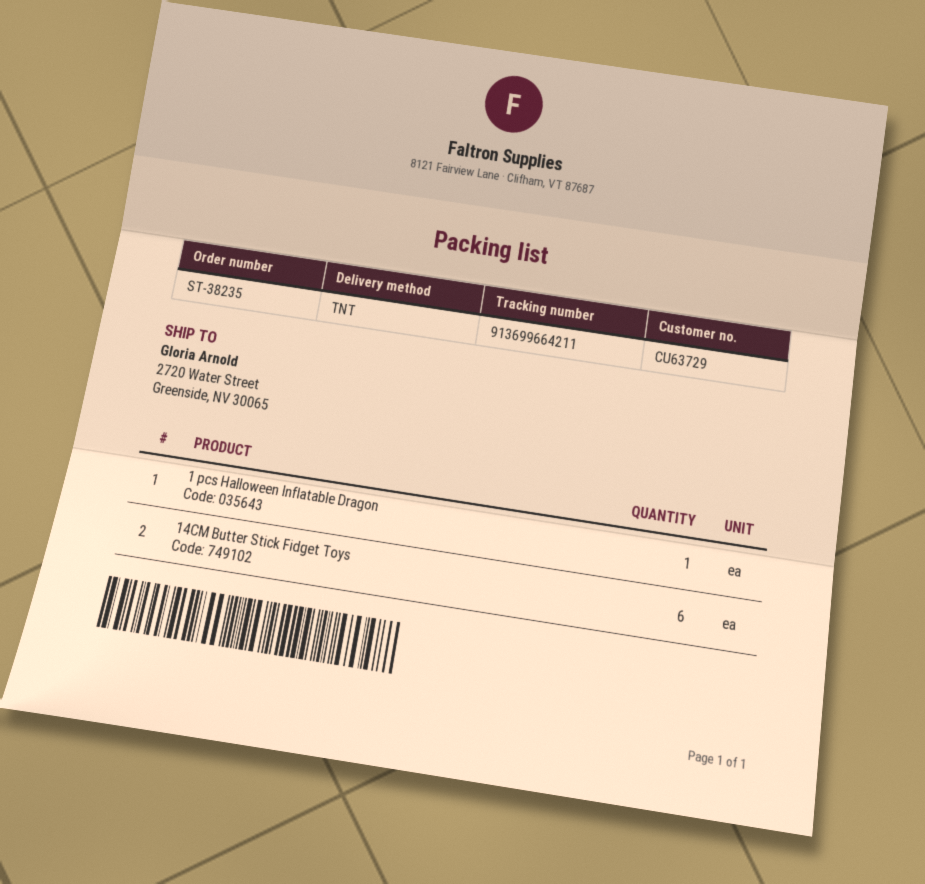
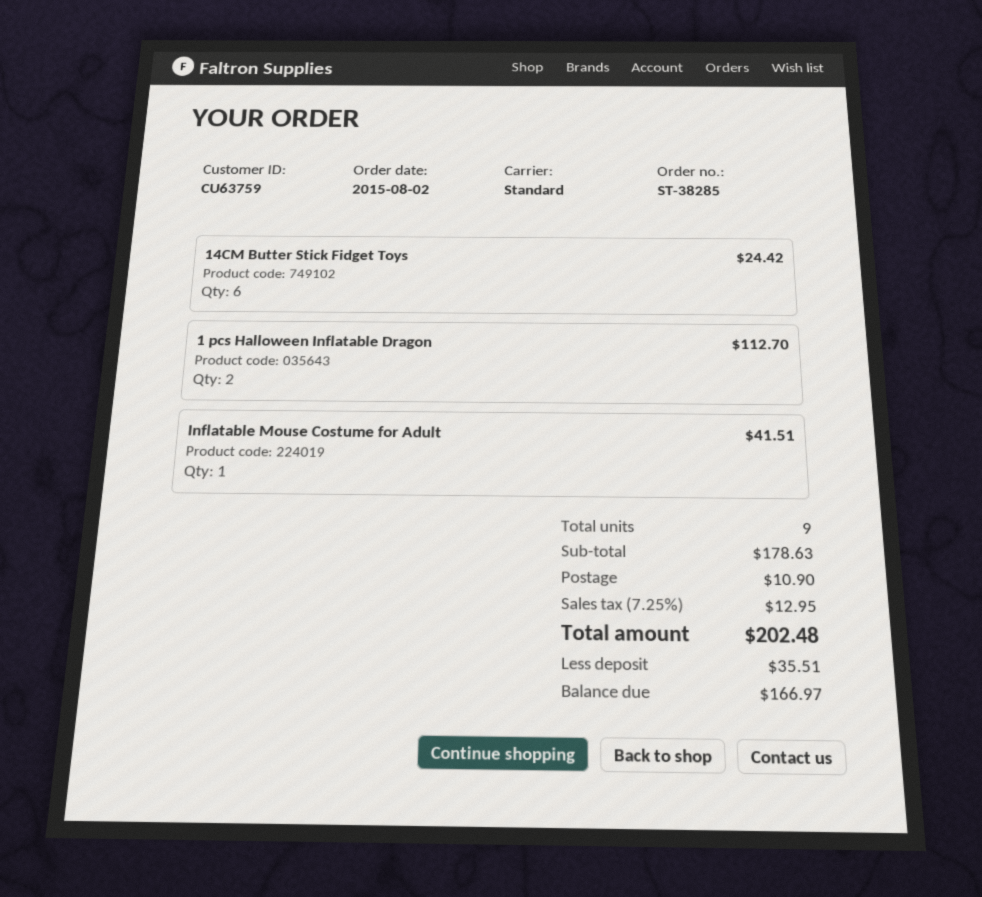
order number: ST-38235 -> ST-38285
customer number: CU63729 -> CU63759
shipping method: TNT -> standard
1 pcs Halloween Inflatable Dragon: 1 -> 2
Inflatable Mouse Costume for Adult: none -> 1

